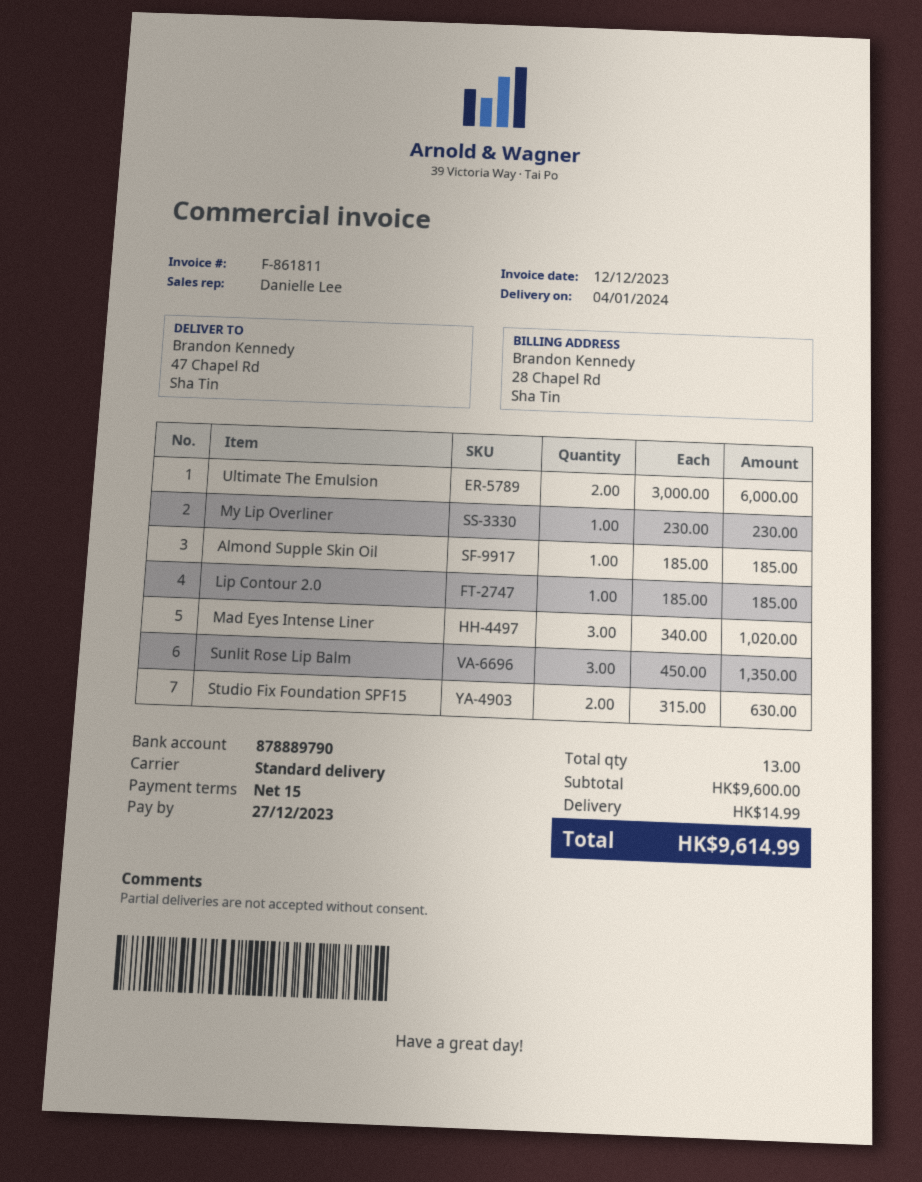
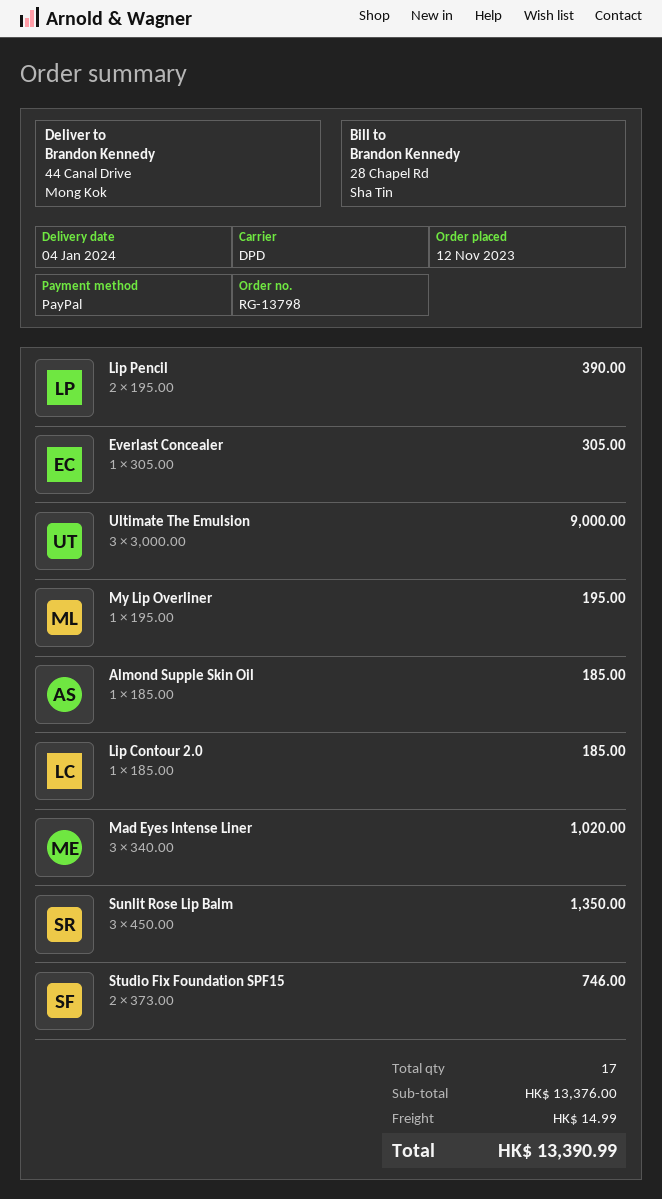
shipping method: standard -> DPD
ship to: 47 Chapel Rd, Sha Tin -> 44 Canal Drive, Mong Kok
Ultimate The Emulsion: 2 x 3000.00 = 6000.00 -> 3 x 3000.00 = 9000.00
My Lip Overliner: 1 x 230.00 = 230.00 -> 1 x 195.00 = 195.00
Studio Fix Foundation SPF15: 2 x 315.00 = 630.00 -> 2 x 373.00 = 746.00
Lip Pencil: none -> 2 x 195.00 = 390.00
Everlast Concealer: none -> 1 x 305.00 = 305.00
total quantity: 13 -> 17
subtotal: 9600.00 -> 13376.00
total: 9614.99 -> 13390.99

